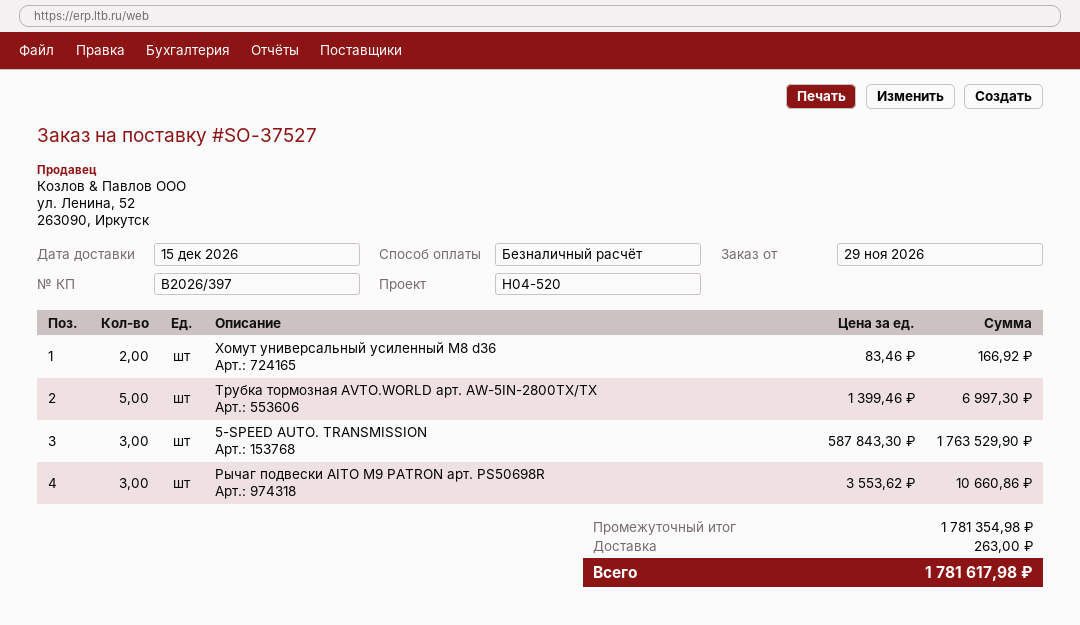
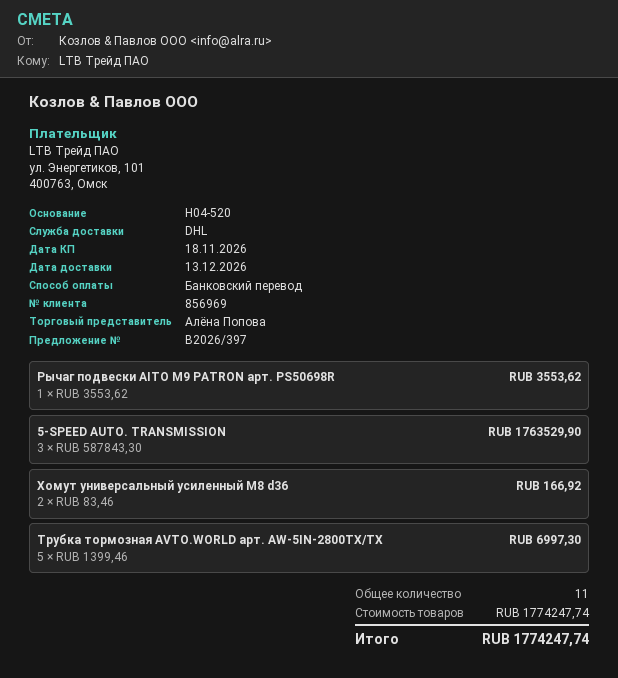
delivery date: 2026-12-15 -> 2026-12-13
Рычаг подвески AITO M9 PATRON арт. PS50698R: 3 x 3553.62 = 10660.86 -> 1 x 3553.62 = 3553.62
subtotal: 1781354.98 -> 1774247.74
shipping: 263.00 -> none
total: 1781617.98 -> 1774247.74

